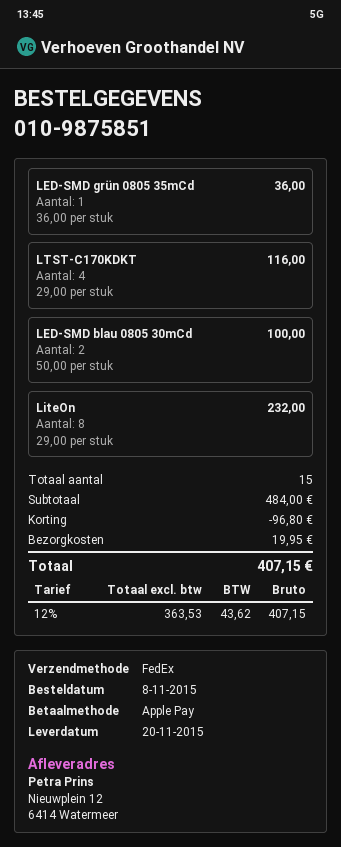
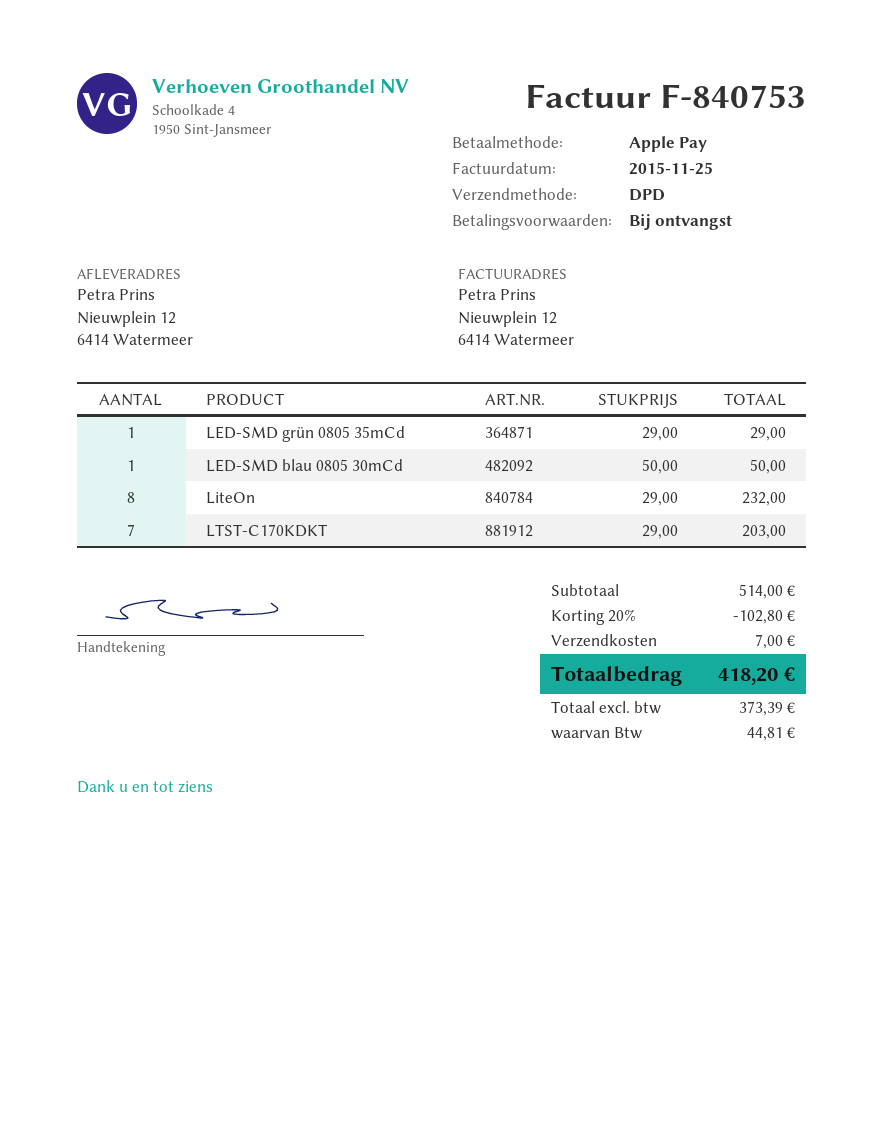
shipping method: FedEx -> DPD
LED-SMD grün 0805 35mCd: 1 x 36.00 = 36.00 -> 1 x 29.00 = 29.00
LTST-C170KDKT: 4 x 29.00 = 116.00 -> 7 x 29.00 = 203.00
LED-SMD blau 0805 30mCd: 2 x 50.00 = 100.00 -> 1 x 50.00 = 50.00
subtotal: 484.00 -> 514.00
discount: 96.80 -> 102.80
shipping: 19.95 -> 7.00
net: 363.53 -> 373.39
tax: 43.62 -> 44.81
total: 407.15 -> 418.20

